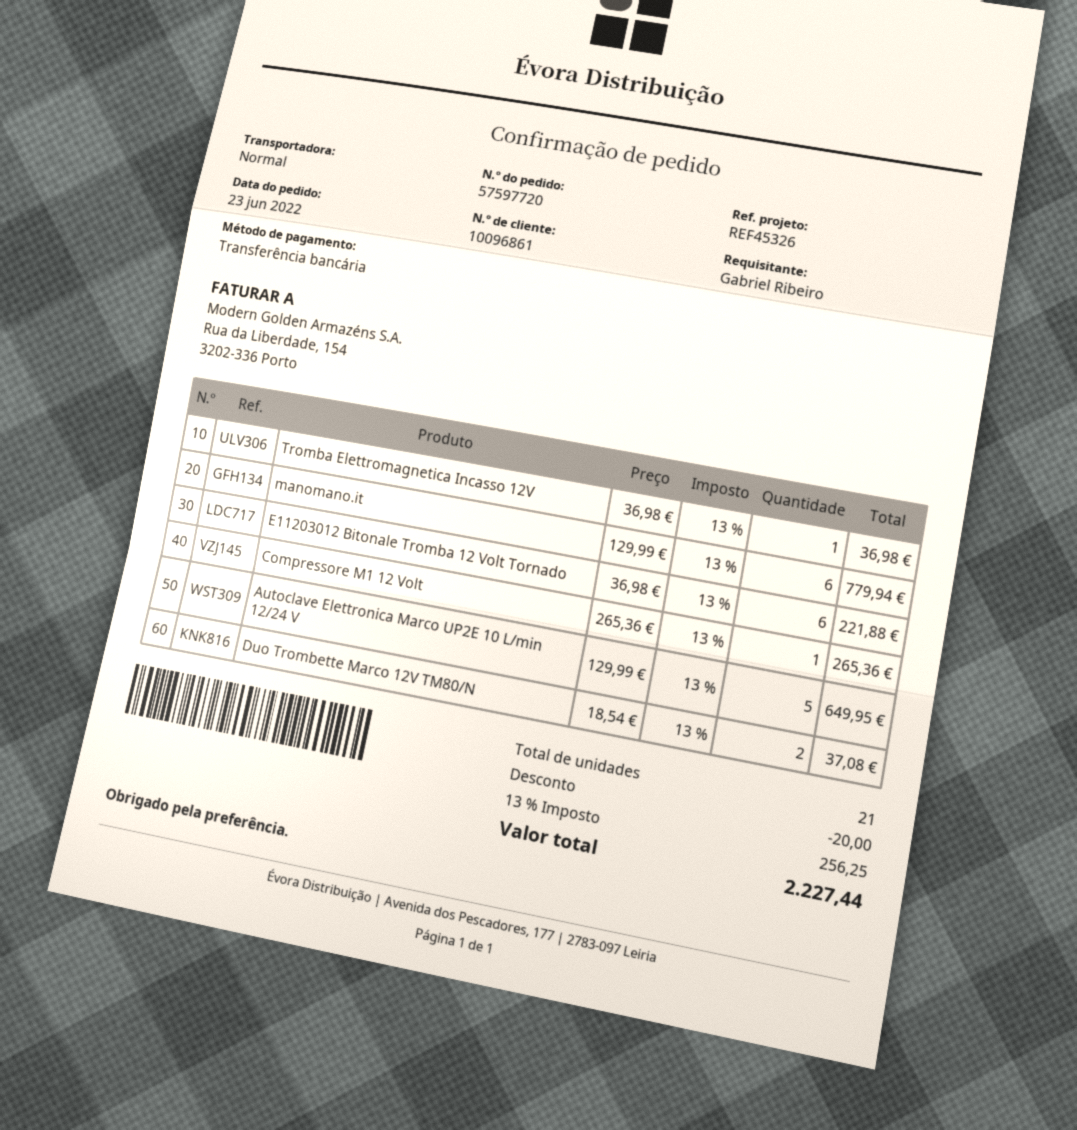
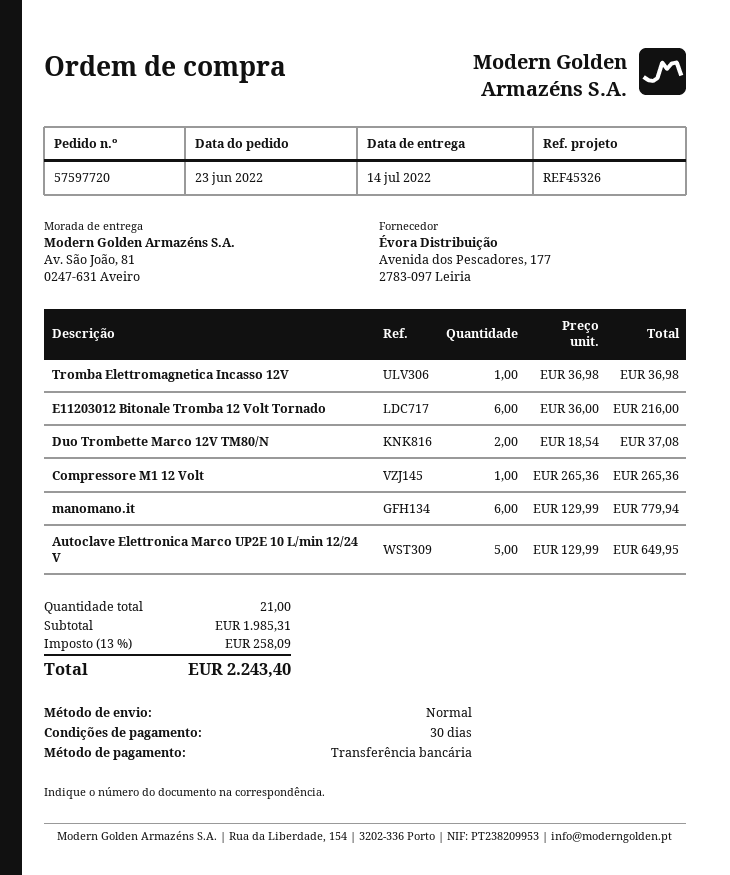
E11203012 Bitonale Tromba 12 Volt Tornado: 6 x 36.98 = 221.88 -> 6 x 36.00 = 216.00
discount: 20.00 -> none
tax: 13% = 256.25 -> 13% = 258.09
total: 2227.44 -> 2243.40

